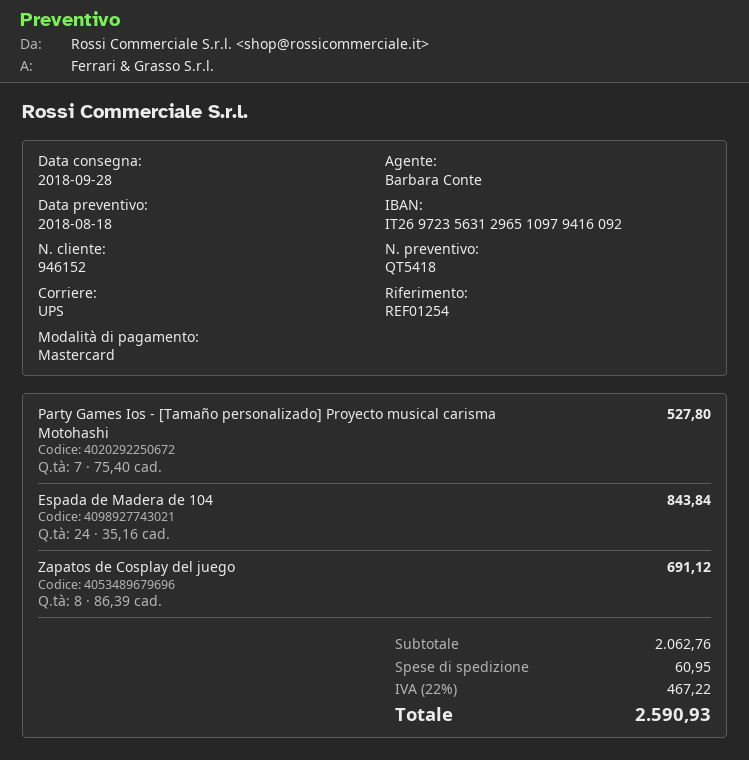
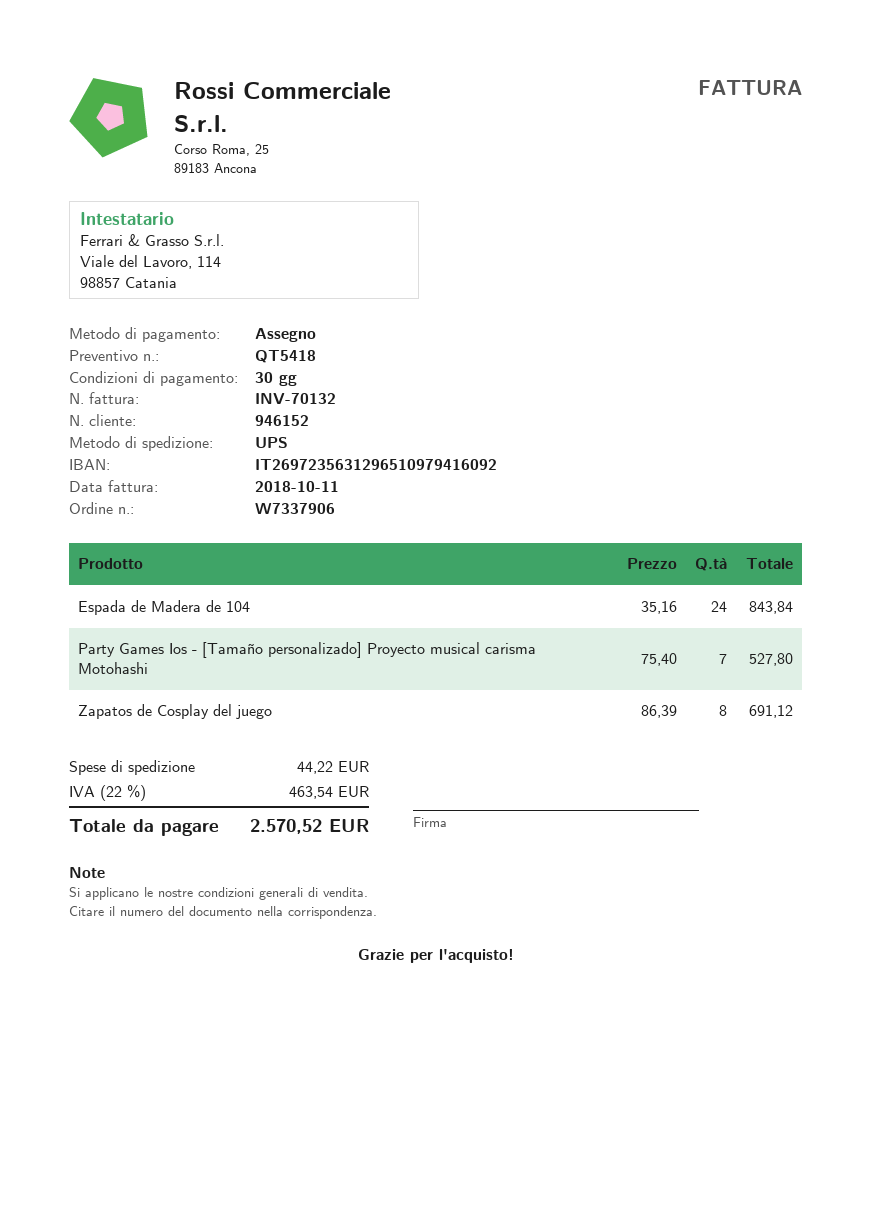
payment method: Mastercard -> cheque
shipping: 60.95 -> 44.22
tax: 22% = 467.22 -> 22% = 463.54
total: 2590.93 -> 2570.52

